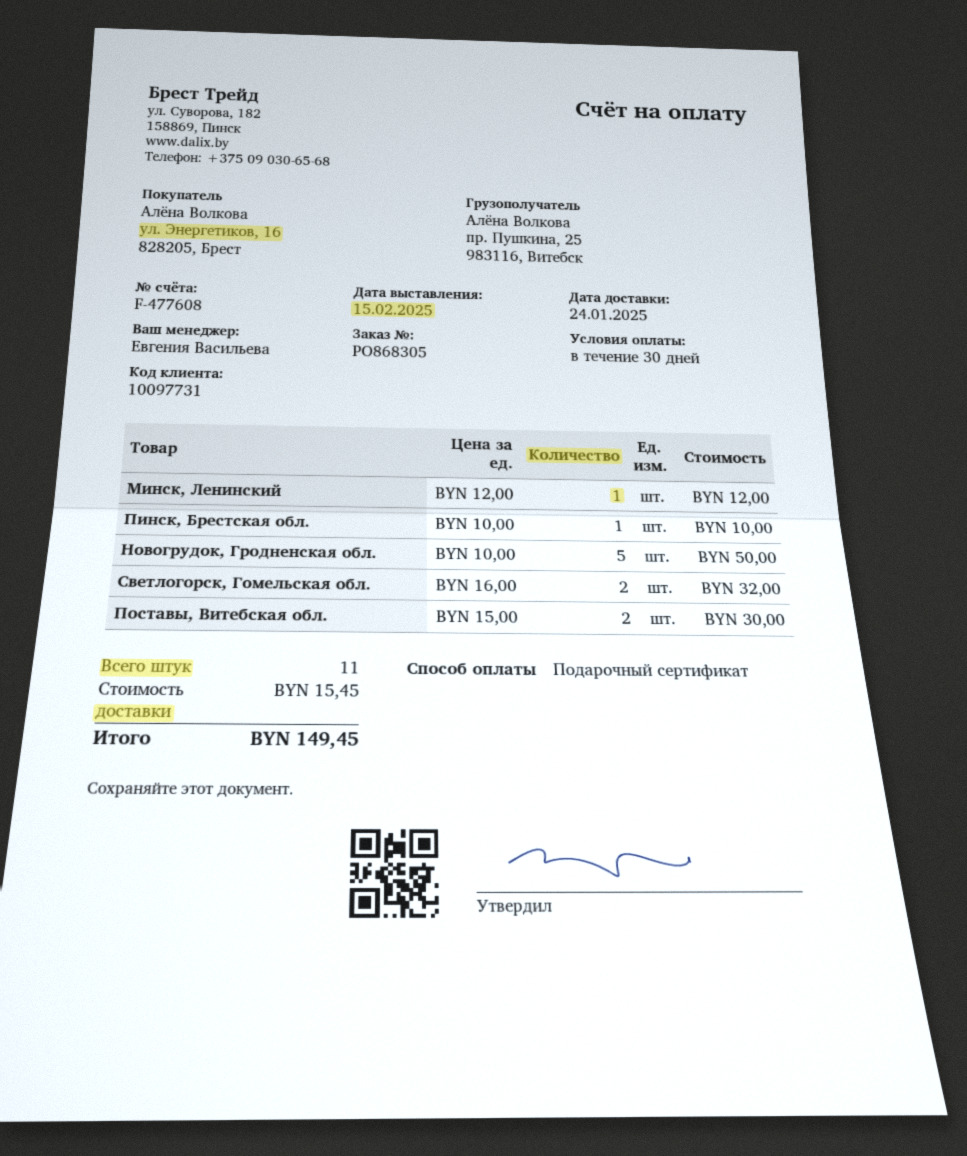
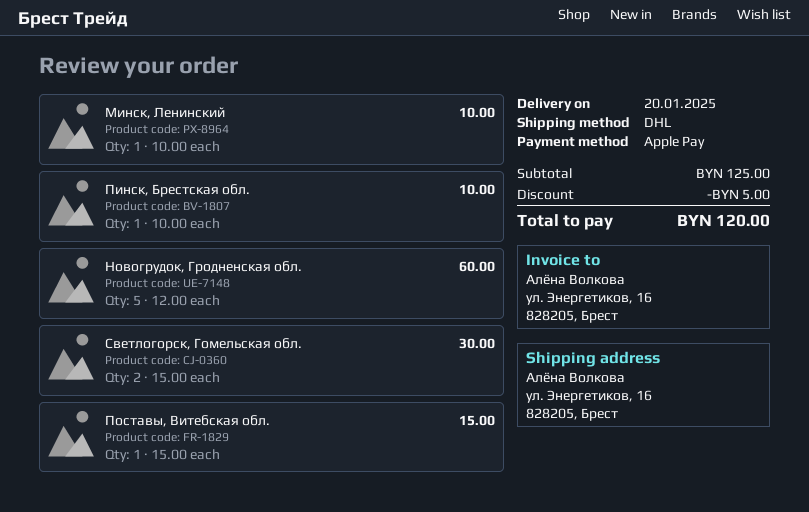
delivery date: 2025-01-24 -> 2025-01-20
payment method: gift card -> Apple Pay
ship to: пр. Пушкина, 25, 983116, Витебск -> ул. Энергетиков, 16, 828205, Брест
Минск, Ленинский: 1 x 12.00 = 12.00 -> 1 x 10.00 = 10.00
Новогрудок, Гродненская обл.: 5 x 10.00 = 50.00 -> 5 x 12.00 = 60.00
Светлогорск, Гомельская обл.: 2 x 16.00 = 32.00 -> 2 x 15.00 = 30.00
Поставы, Витебская обл.: 2 x 15.00 = 30.00 -> 1 x 15.00 = 15.00
discount: none -> 5.00
shipping: 15.45 -> none
total: 149.45 -> 120.00

